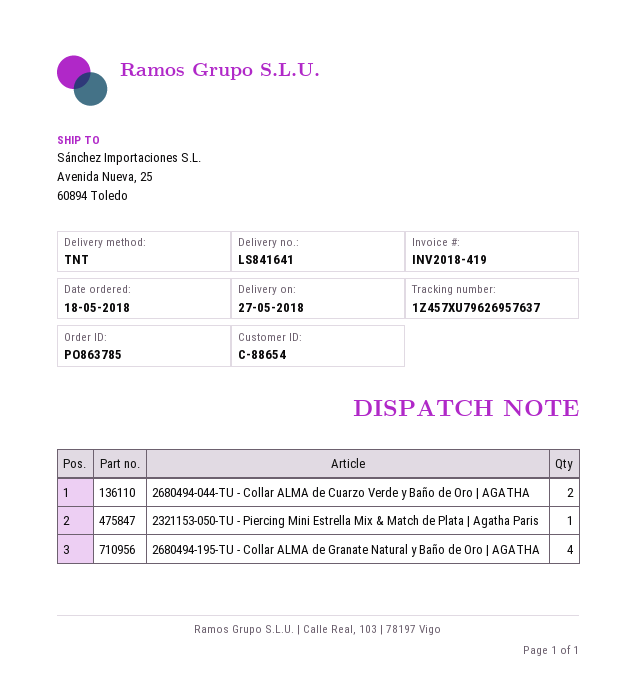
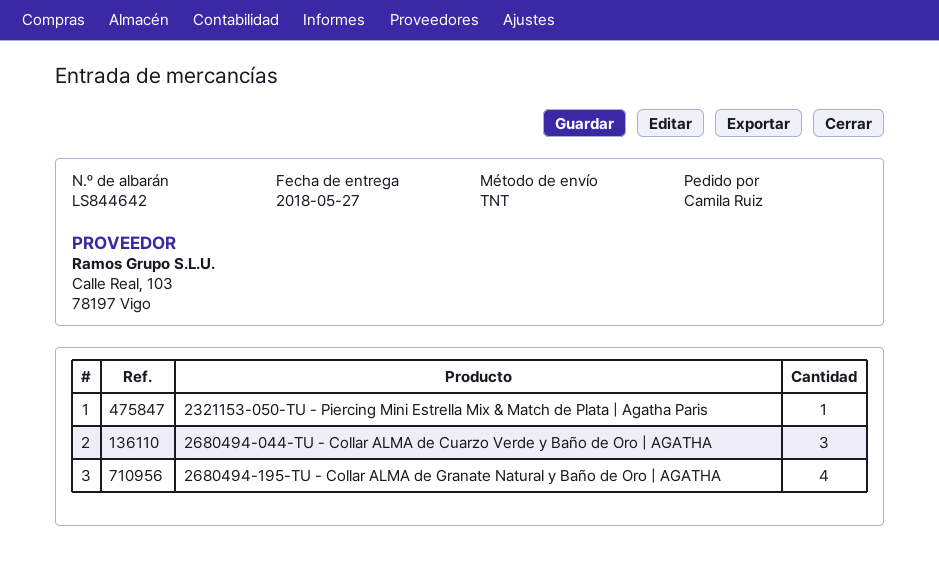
delivery note number: LS841641 -> LS844642
2680494-044-TU - Collar ALMA de Cuarzo Verde y Baño de Oro | AGATHA: 2 -> 3

